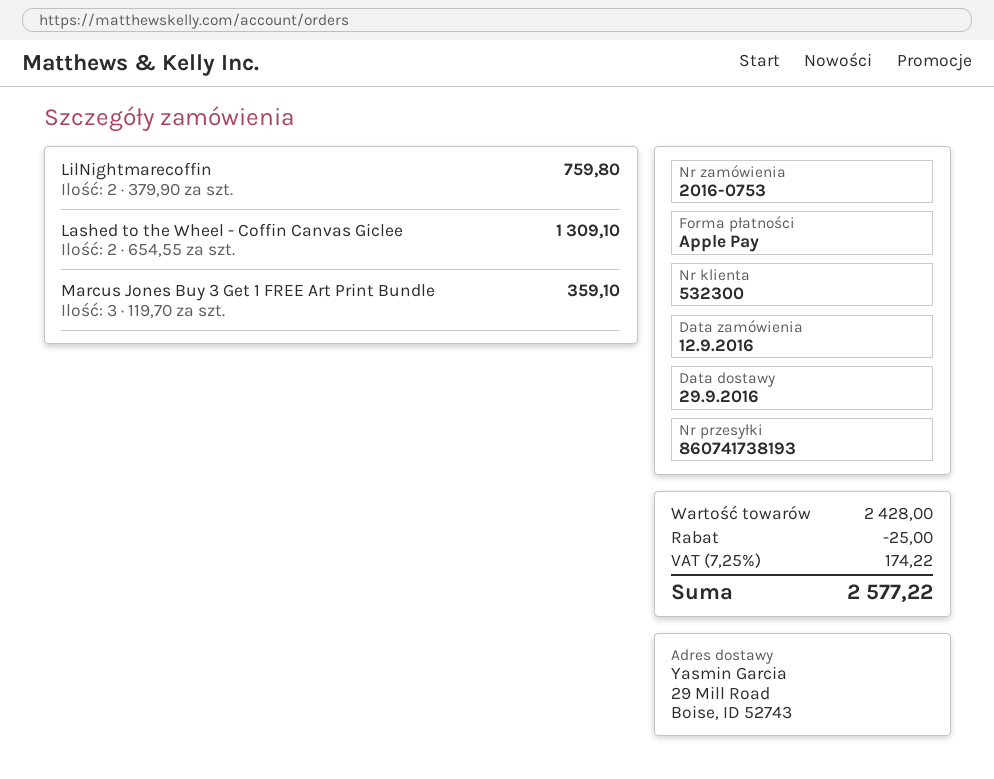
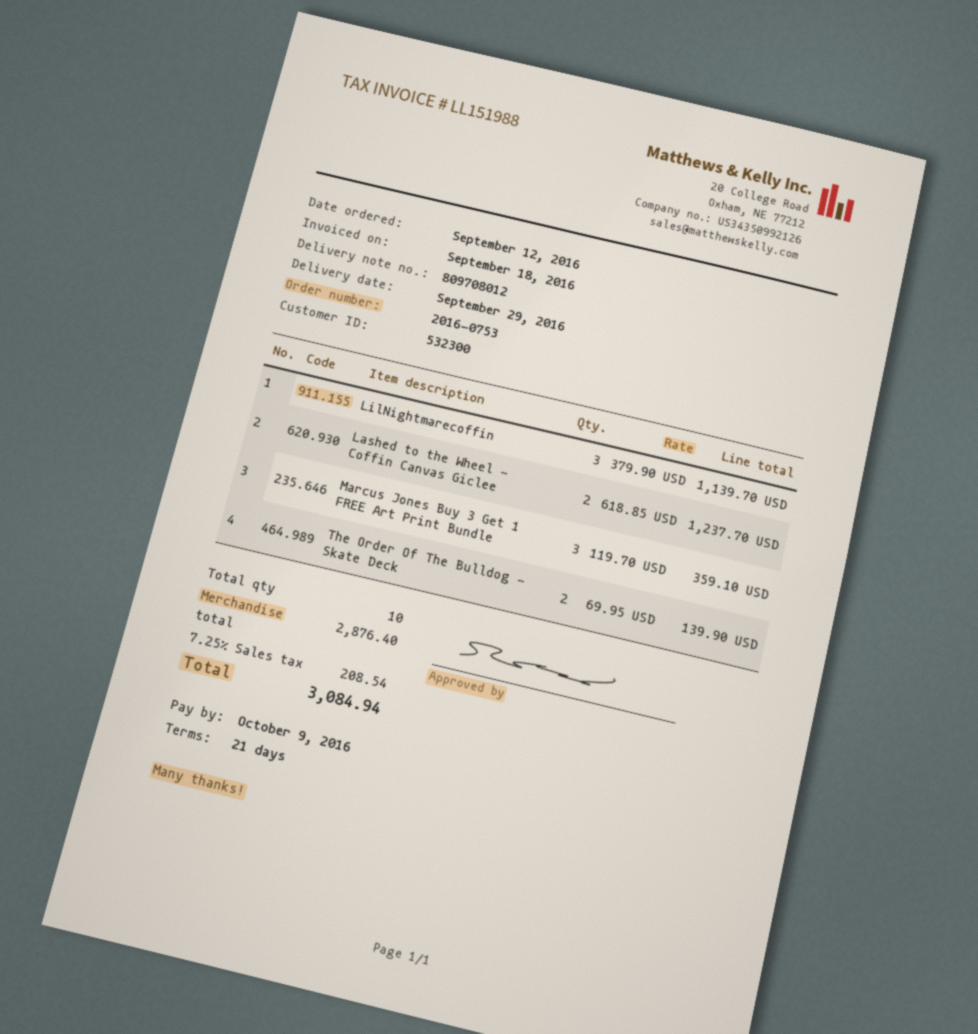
LilNightmarecoffin: 2 x 379.90 = 759.80 -> 3 x 379.90 = 1139.70
Lashed to the Wheel - Coffin Canvas Giclee: 2 x 654.55 = 1309.10 -> 2 x 618.85 = 1237.70
The Order Of The Bulldog - Skate Deck: none -> 2 x 69.95 = 139.90
subtotal: 2428.00 -> 2876.40
discount: 25.00 -> none
tax: 7.25% = 174.22 -> 7.25% = 208.54
total: 2577.22 -> 3084.94

